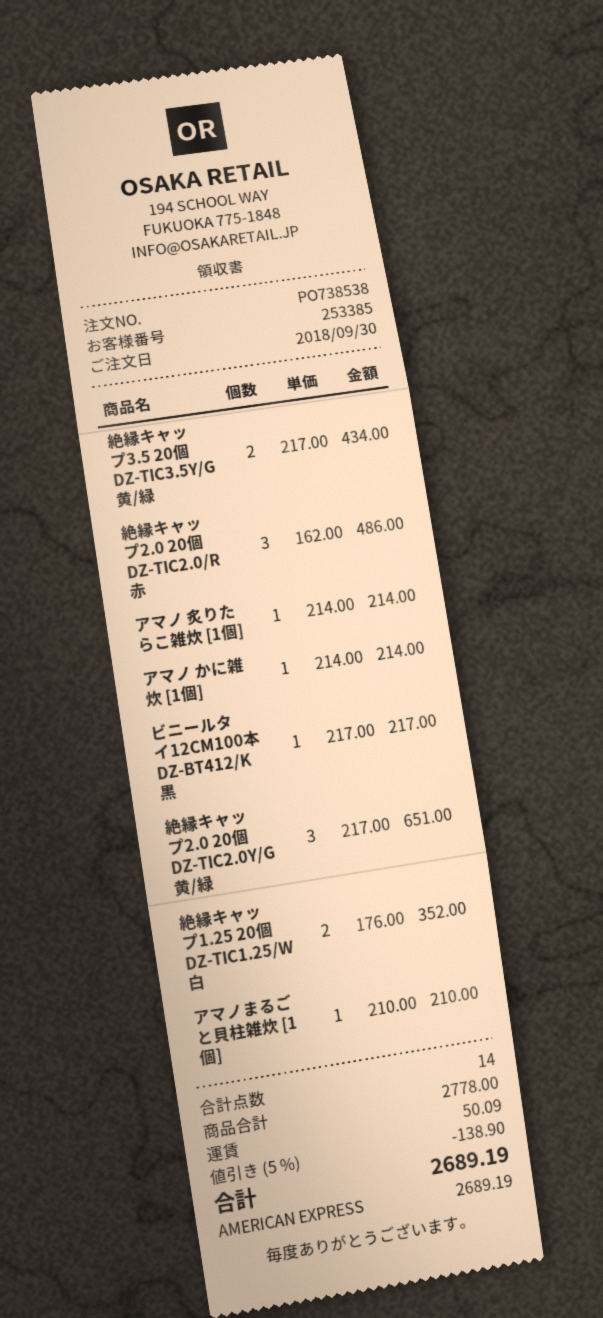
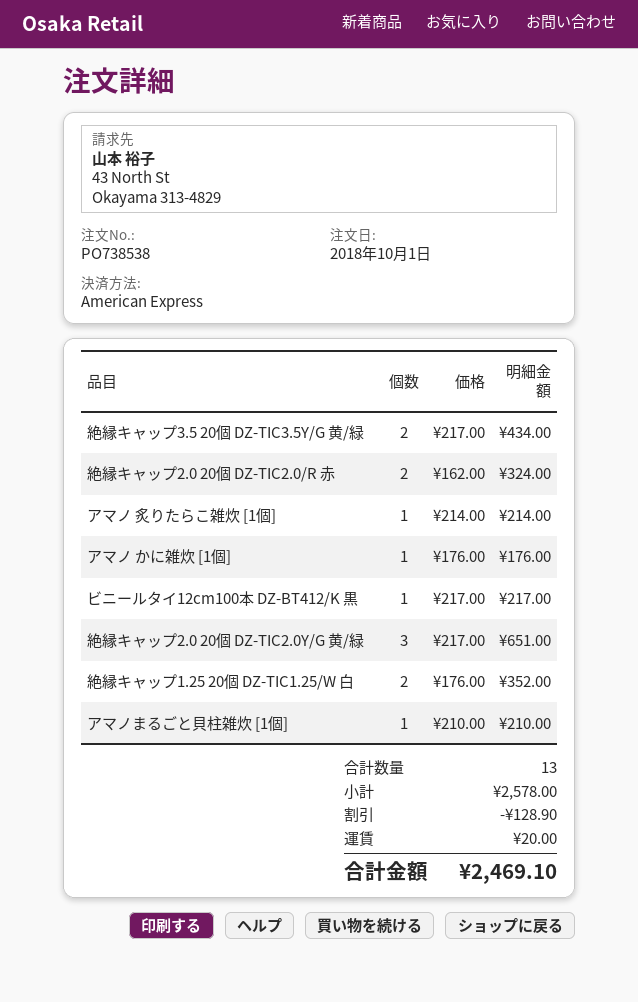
order date: 2018-09-30 -> 2018-10-01
絶縁キャップ2.0 20個 DZ-TIC2.0/R 赤: 3 x 162.00 = 486.00 -> 2 x 162.00 = 324.00
アマノ かに雑炊 [1個]: 1 x 214.00 = 214.00 -> 1 x 176.00 = 176.00
total quantity: 14 -> 13
subtotal: 2778.00 -> 2578.00
discount: 138.90 -> 128.90
shipping: 50.09 -> 20.00
total: 2689.19 -> 2469.10

